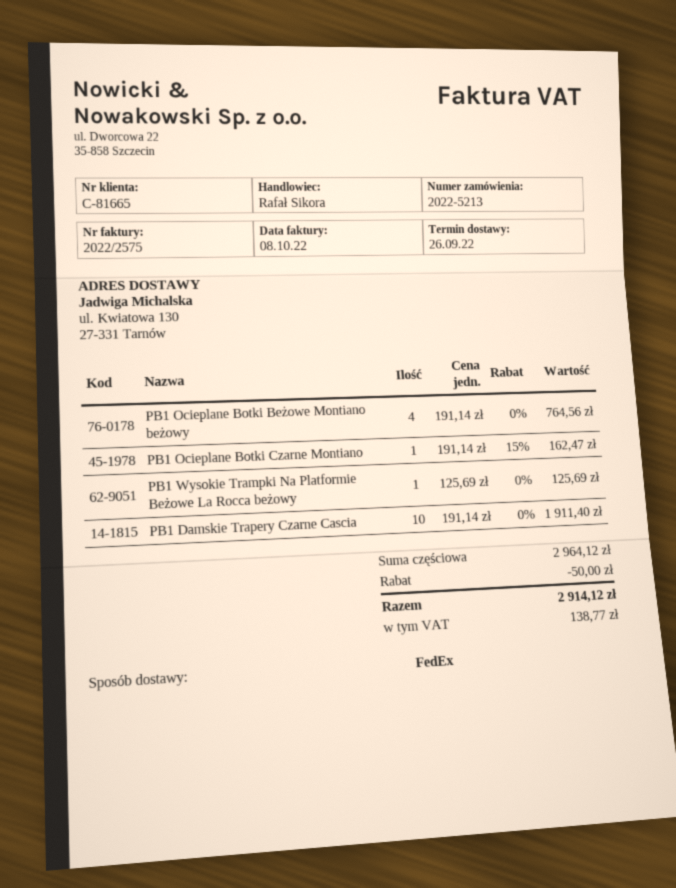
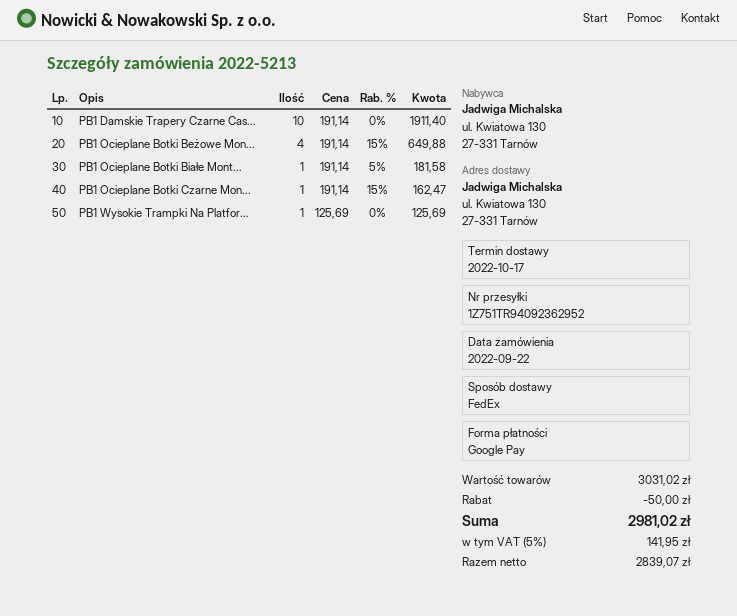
delivery date: 2022-09-26 -> 2022-10-17
PB1 Ocieplane Botki Beżowe Montiano beżowy: 4 x 191.14 = 764.56 -> 4 x 191.14 - 15% = 649.88
PB1 Ocieplane Botki Białe Mont...: none -> 1 x 191.14 - 5% = 181.58
subtotal: 2964.12 -> 3031.02
tax: 138.77 -> 141.95
total: 2914.12 -> 2981.02

